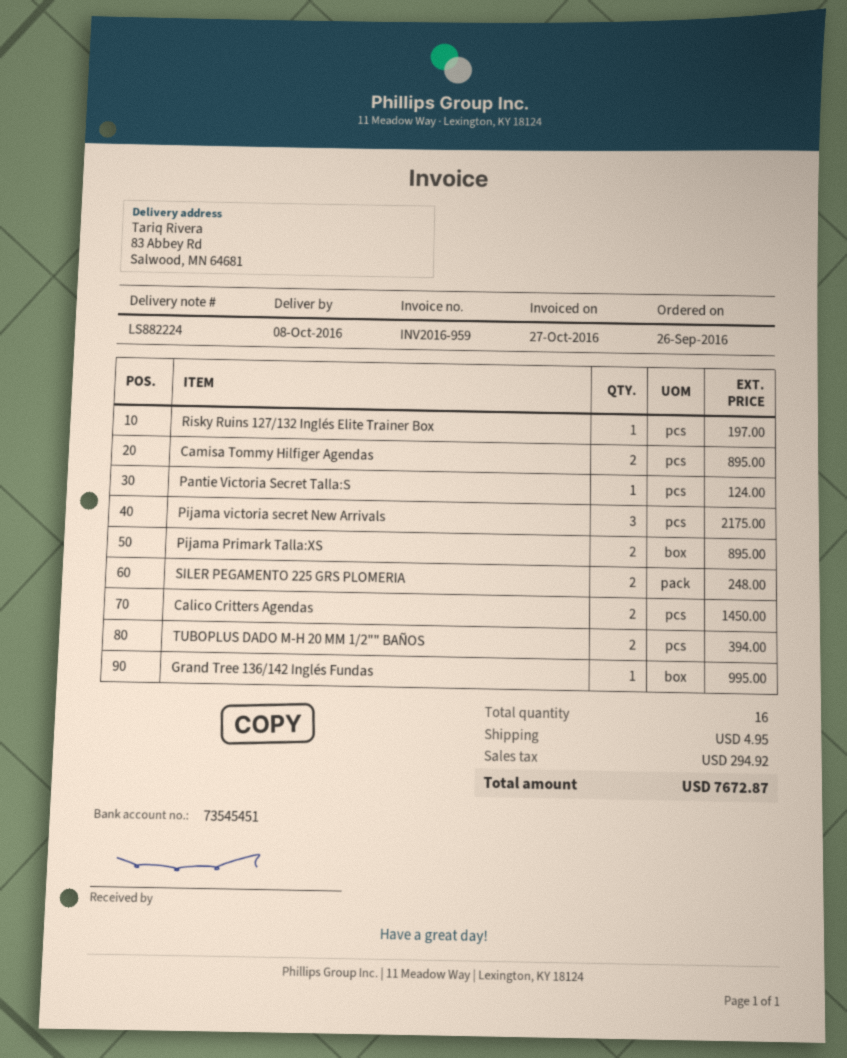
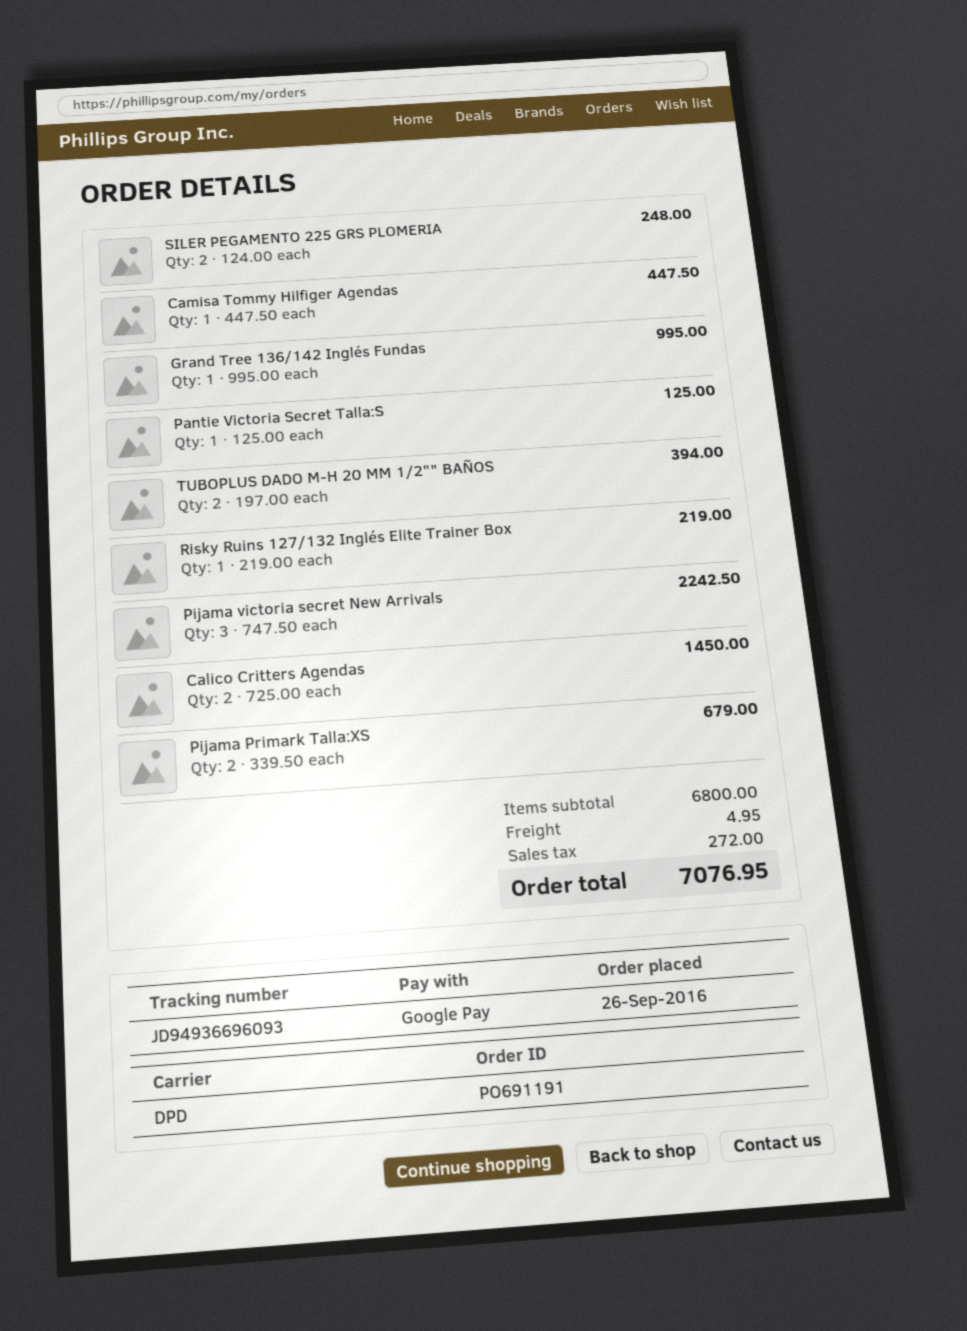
Risky Ruins 127/132 Inglés Elite Trainer Box: 1 for 197.00 -> 1 for 219.00
Camisa Tommy Hilfiger Agendas: 2 for 895.00 -> 1 for 447.50
Pantie Victoria Secret Talla:S: 1 for 124.00 -> 1 for 125.00
Pijama victoria secret New Arrivals: 3 for 2175.00 -> 3 for 2242.50
Pijama Primark Talla:XS: 2 for 895.00 -> 2 for 679.00
tax: 294.92 -> 272.00
total: 7672.87 -> 7076.95

